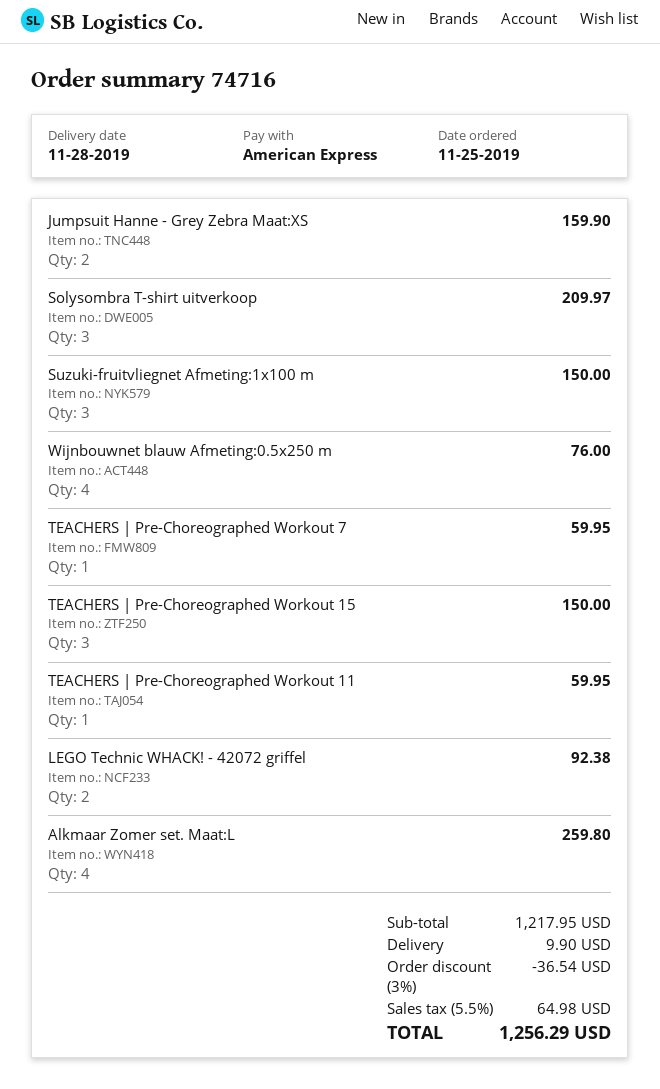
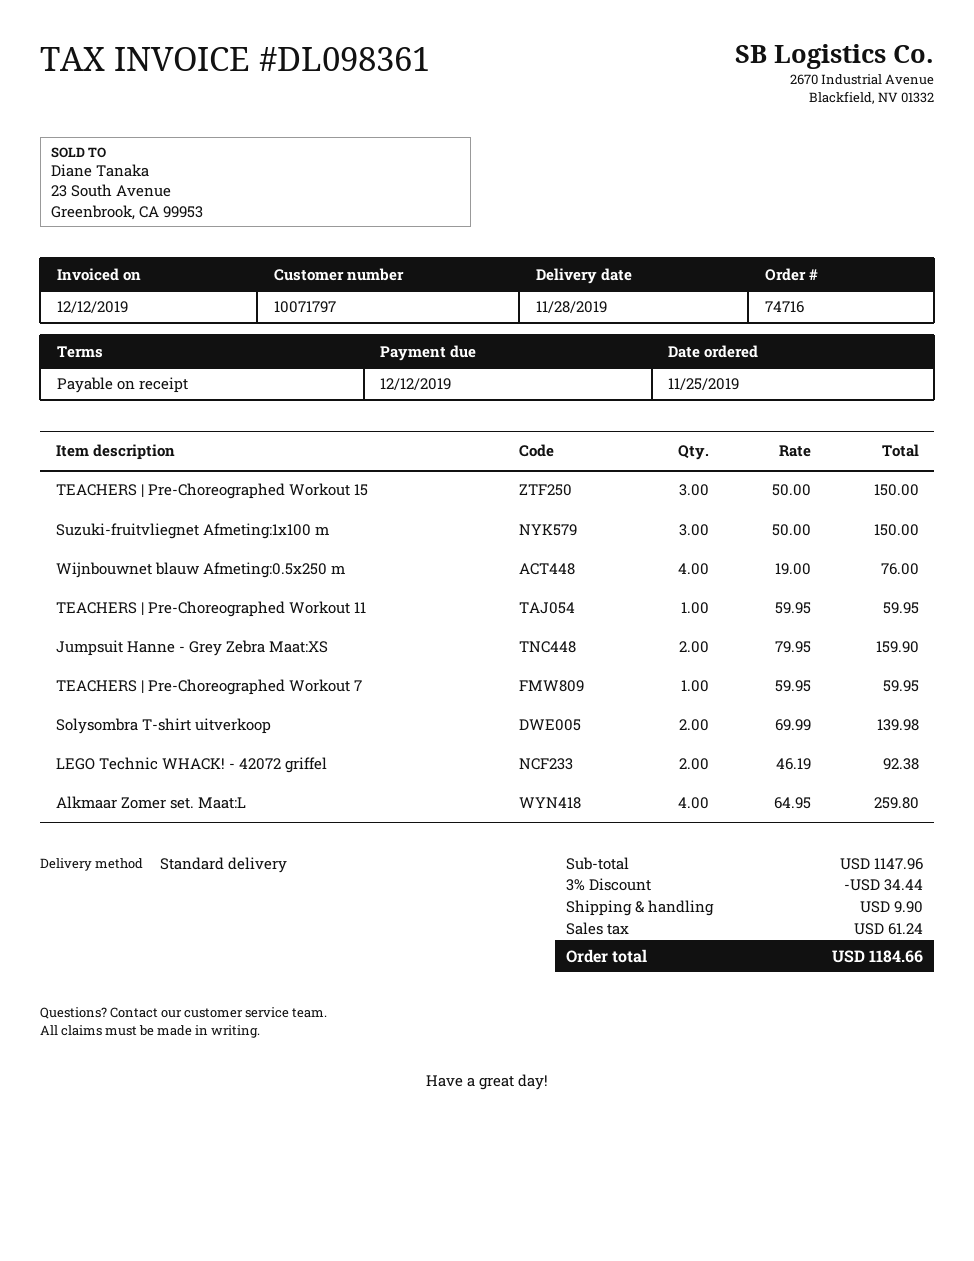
Solysombra T-shirt uitverkoop: 3 for 209.97 -> 2 for 139.98
subtotal: 1217.95 -> 1147.96
discount: 3% = 36.54 -> 3% = 34.44
tax: 64.98 -> 61.24
total: 1256.29 -> 1184.66

